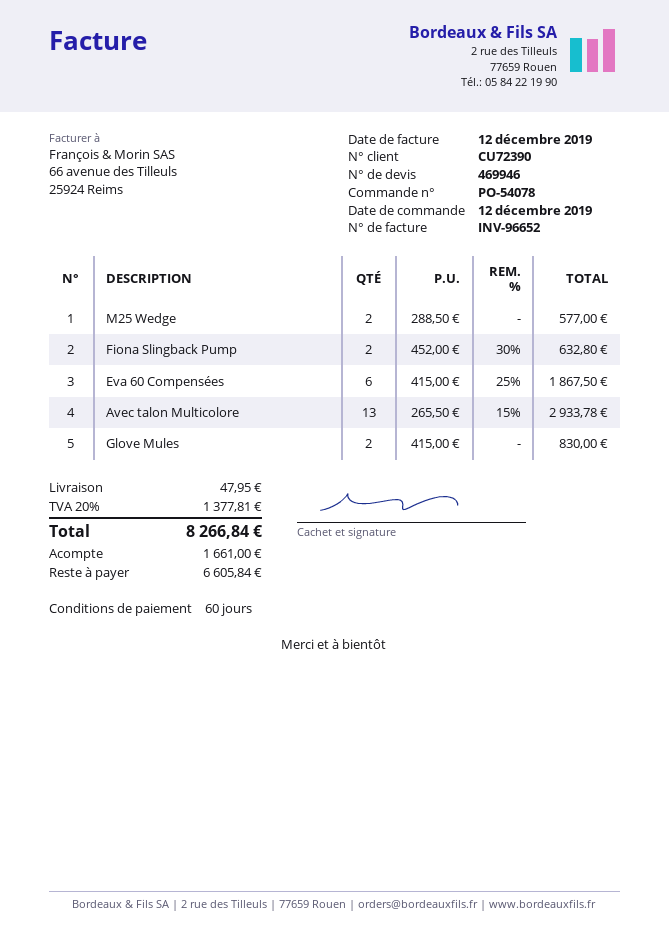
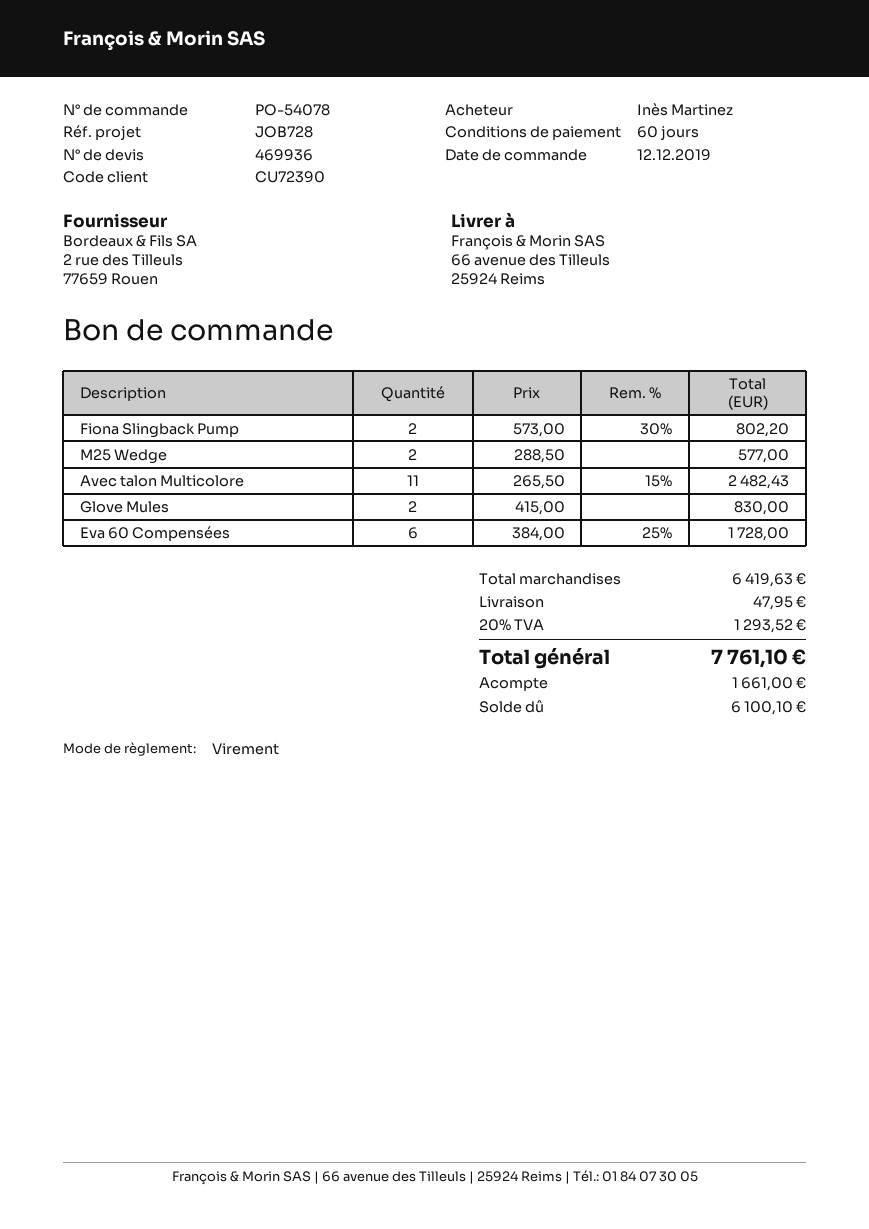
quote number: 469946 -> 469936
Fiona Slingback Pump: 2 x 452.00 - 30% = 632.80 -> 2 x 573.00 - 30% = 802.20
Eva 60 Compensées: 6 x 415.00 - 25% = 1867.50 -> 6 x 384.00 - 25% = 1728.00
Avec talon Multicolore: 13 x 265.50 - 15% = 2933.78 -> 11 x 265.50 - 15% = 2482.43
tax: 20% = 1377.81 -> 20% = 1293.52
total: 8266.84 -> 7761.10
balance: 6605.84 -> 6100.10

